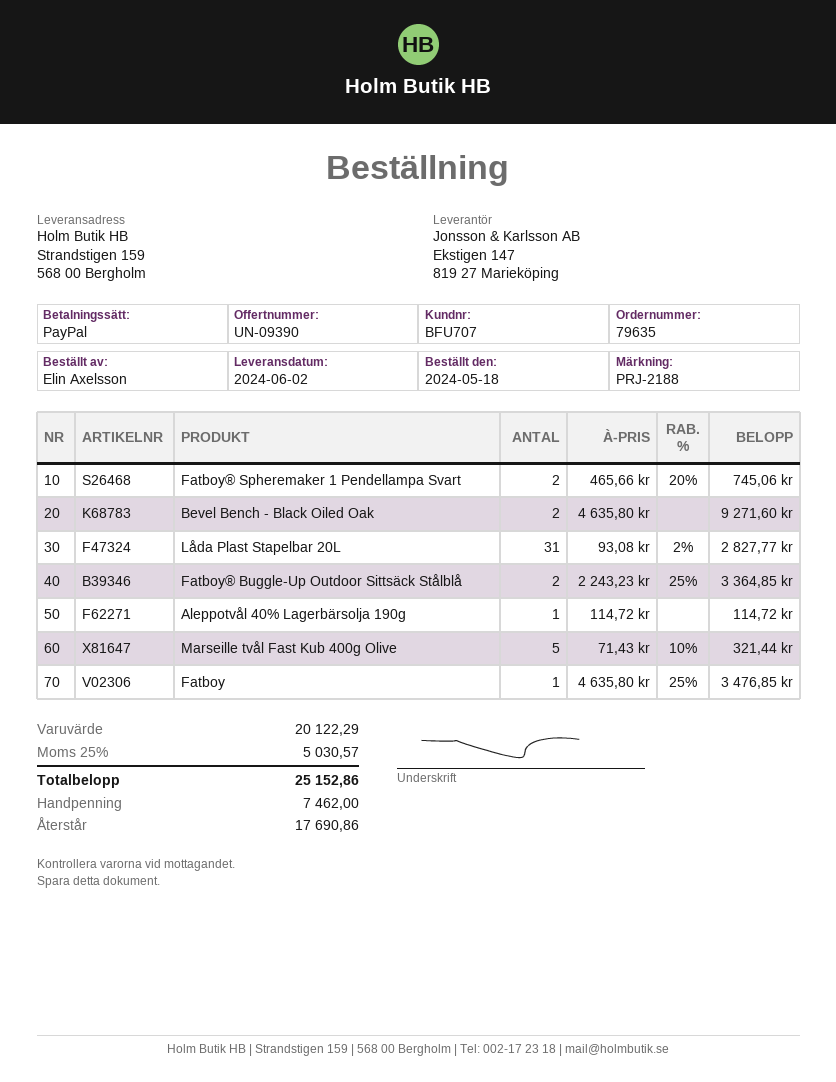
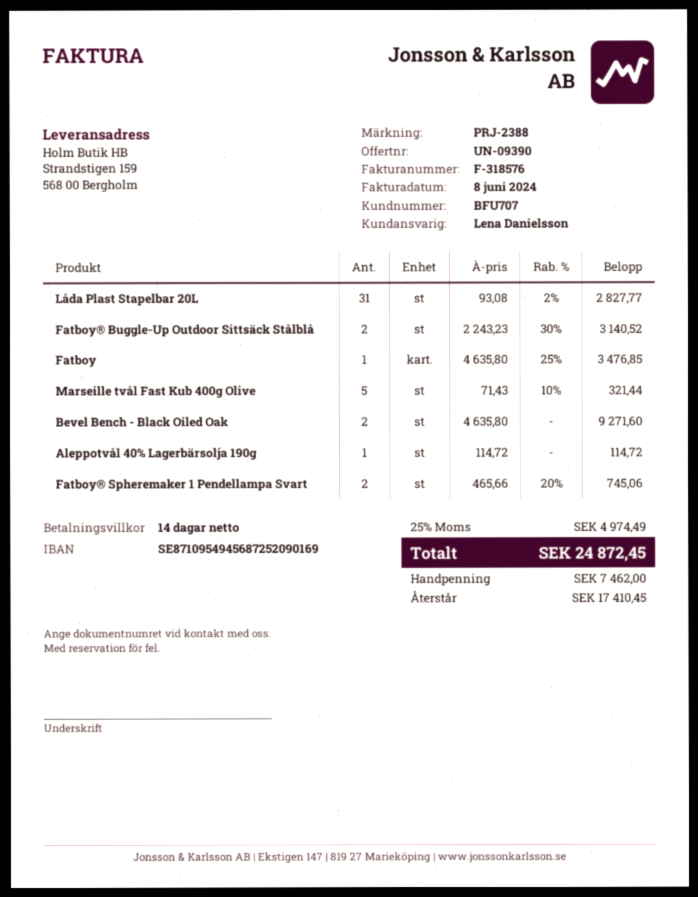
reference: PRJ-2188 -> PRJ-2388
Fatboy® Buggle-Up Outdoor Sittsäck Stålblå: 2 x 2243.23 - 25% = 3364.85 -> 2 x 2243.23 - 30% = 3140.52
tax: 25% = 5030.57 -> 25% = 4974.49
total: 25152.86 -> 24872.45
balance: 17690.86 -> 17410.45

